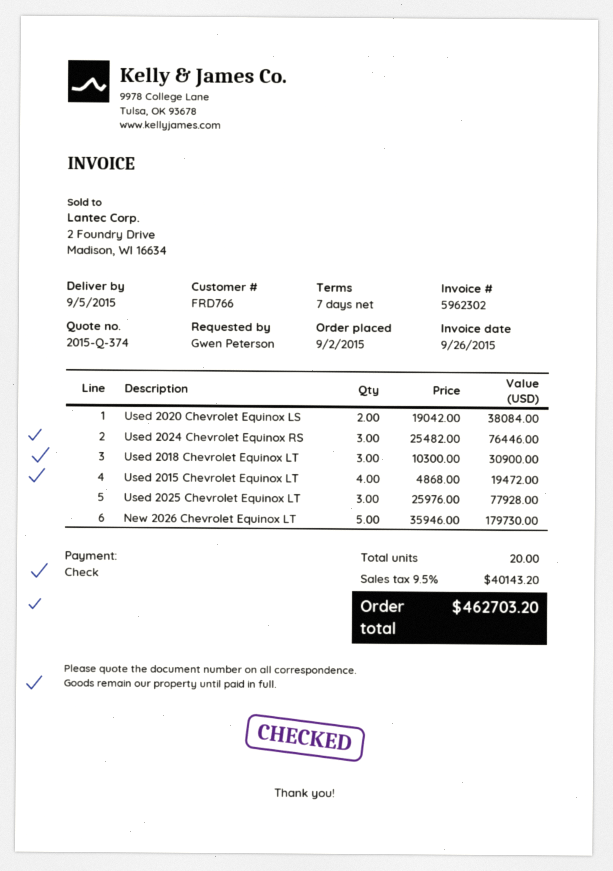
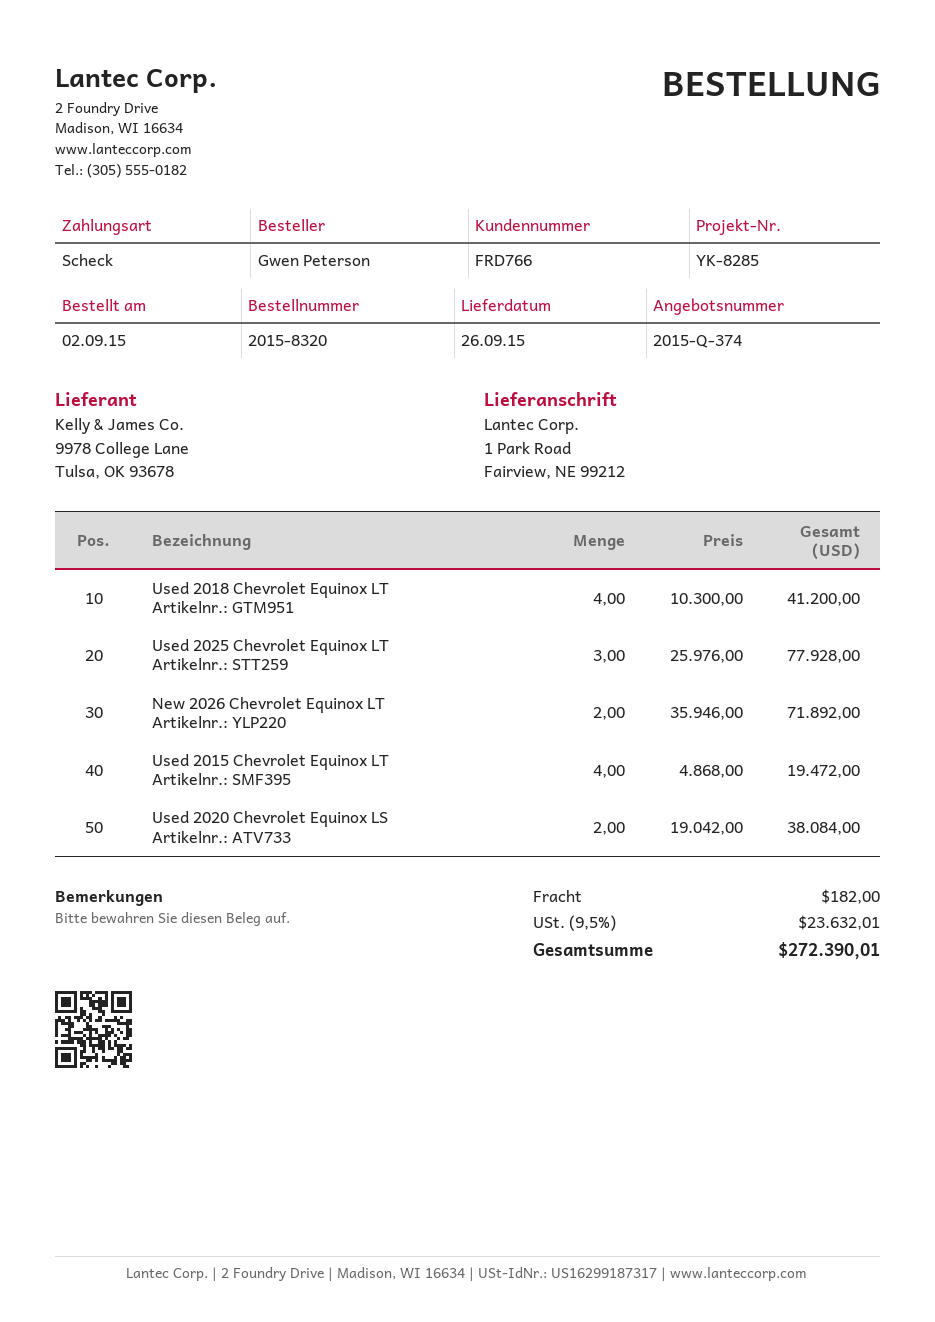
delivery date: 2015-09-05 -> 2015-09-26
Used 2024 Chevrolet Equinox RS: 3 x 25482.00 = 76446.00 -> none
Used 2018 Chevrolet Equinox LT: 3 x 10300.00 = 30900.00 -> 4 x 10300.00 = 41200.00
New 2026 Chevrolet Equinox LT: 5 x 35946.00 = 179730.00 -> 2 x 35946.00 = 71892.00
shipping: none -> 182.00
tax: 9.5% = 40143.20 -> 9.5% = 23632.01
total: 462703.20 -> 272390.01

